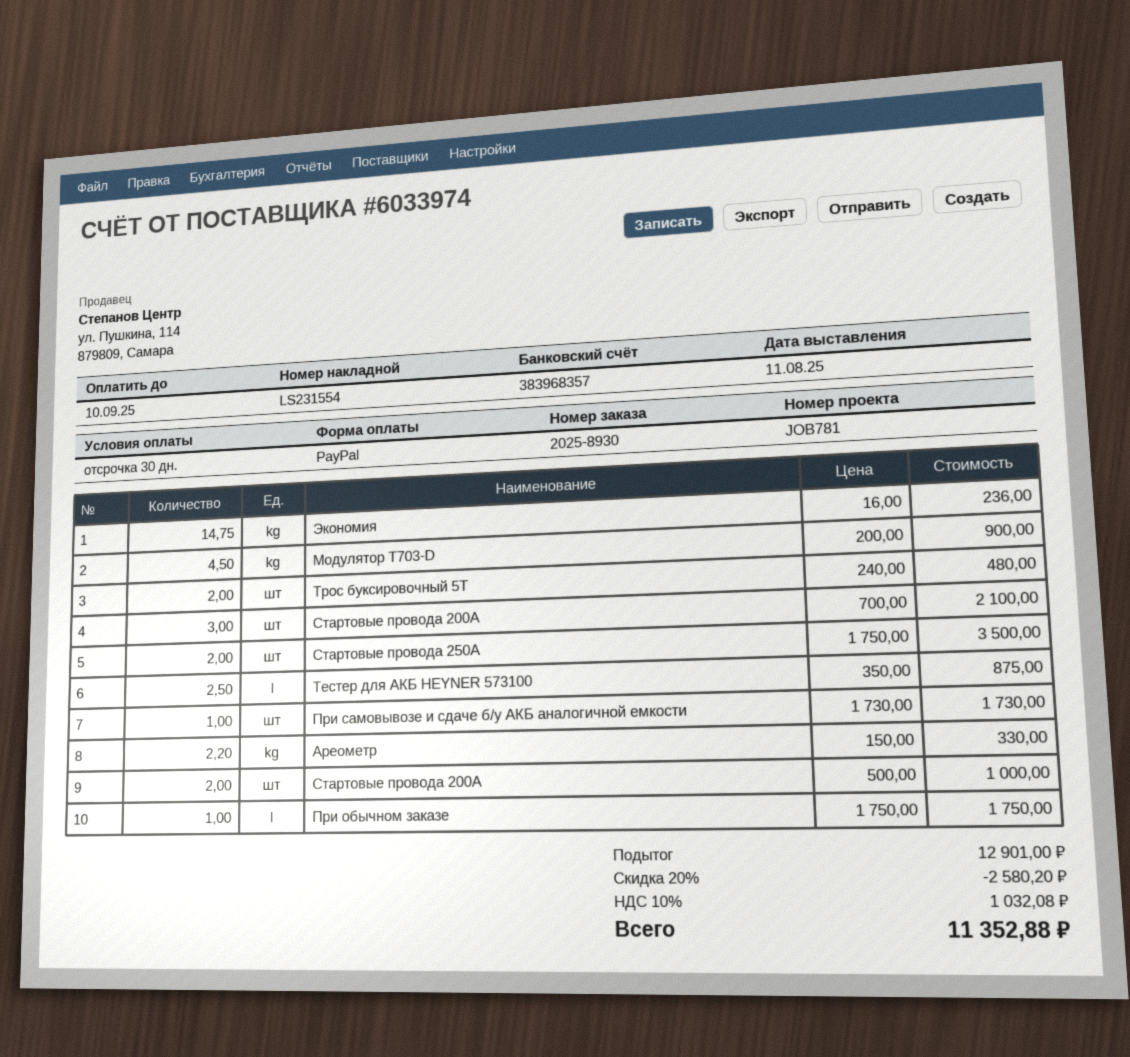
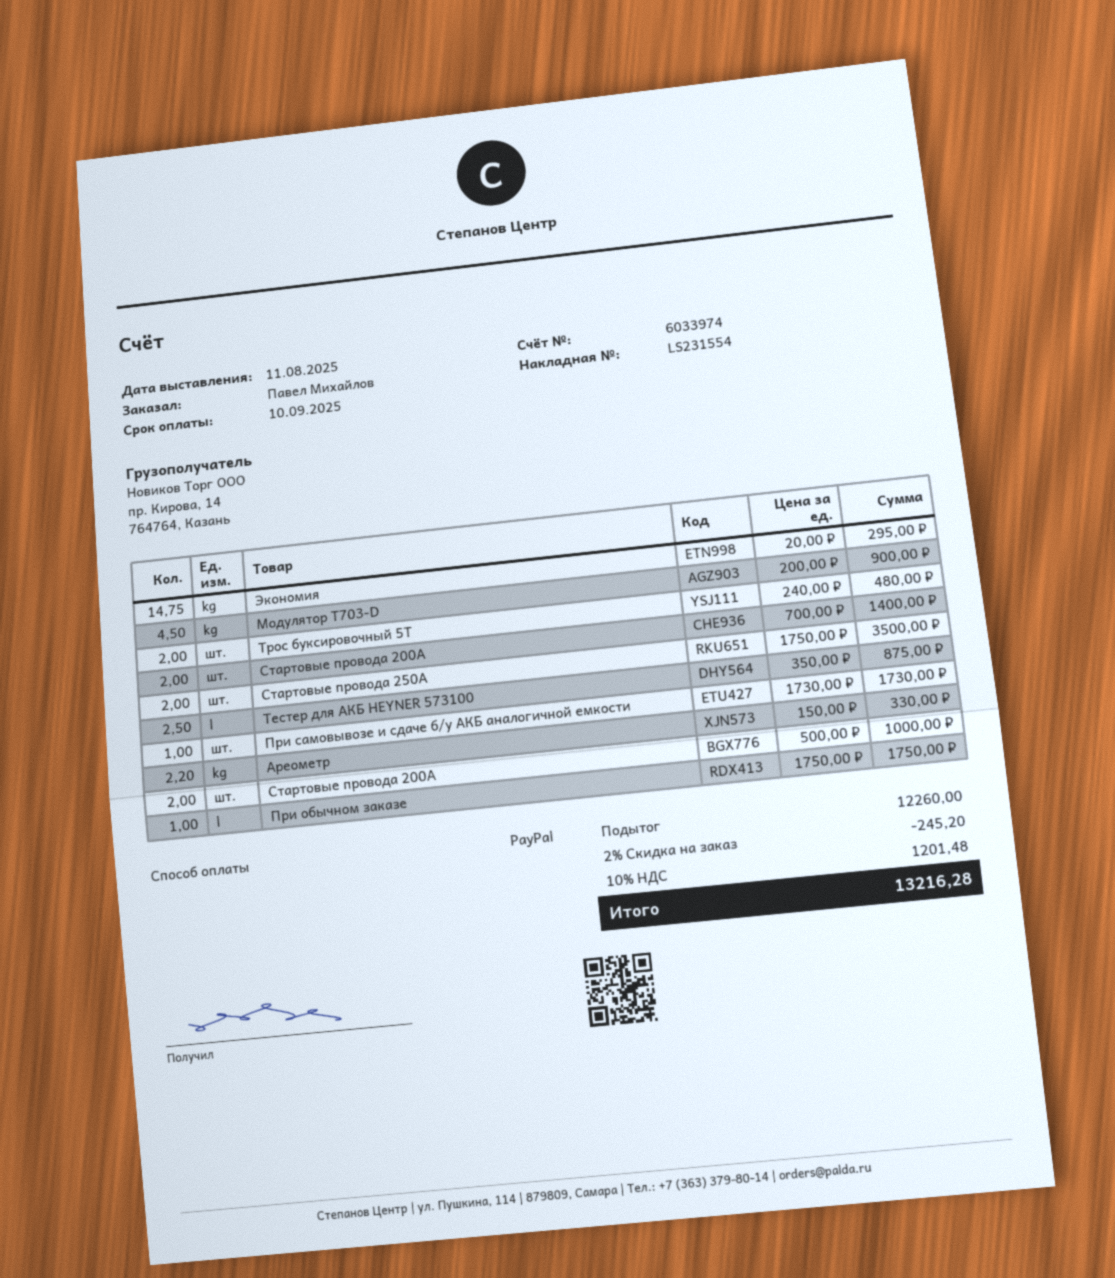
Экономия: 14.75 x 16.00 = 236.00 -> 14.75 x 20.00 = 295.00
Стартовые провода 200А: 3 x 700.00 = 2100.00 -> 2 x 700.00 = 1400.00
subtotal: 12901.00 -> 12260.00
discount: 20% = 2580.20 -> 2% = 245.20
tax: 10% = 1032.08 -> 10% = 1201.48
total: 11352.88 -> 13216.28

